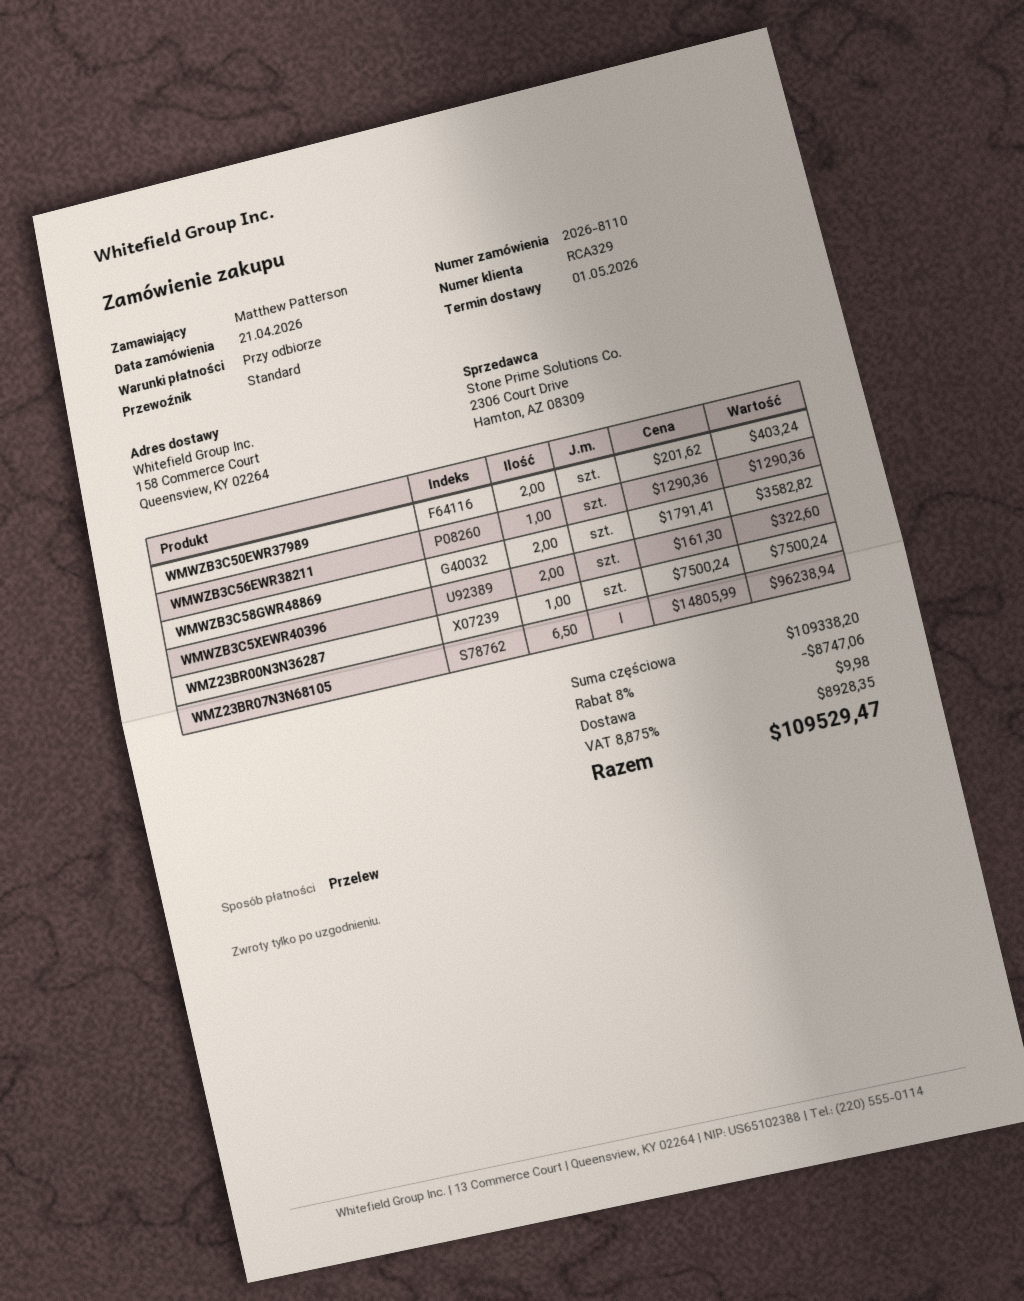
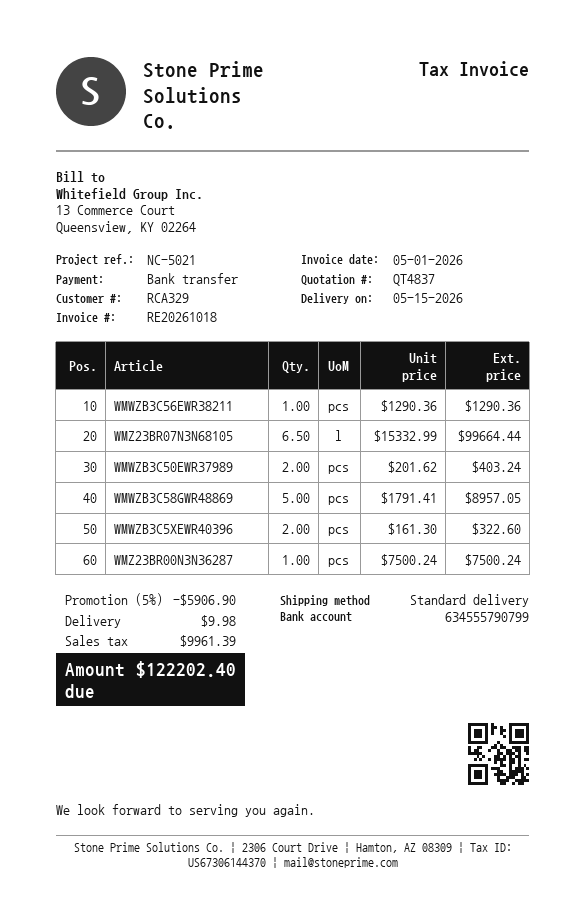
delivery date: 2026-05-01 -> 2026-05-15
WMWZB3C58GWR48869: 2 x 1791.41 = 3582.82 -> 5 x 1791.41 = 8957.05
WMZ23BR07N3N68105: 6.5 x 14805.99 = 96238.94 -> 6.5 x 15332.99 = 99664.44
discount: 8% = 8747.06 -> 5% = 5906.90
tax: 8928.35 -> 9961.39
total: 109529.47 -> 122202.40

